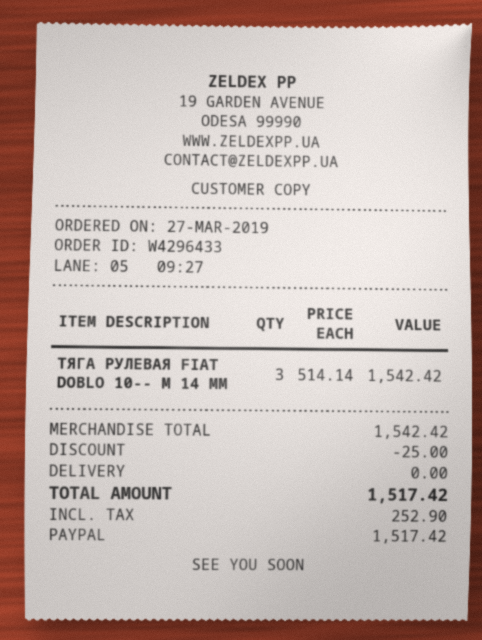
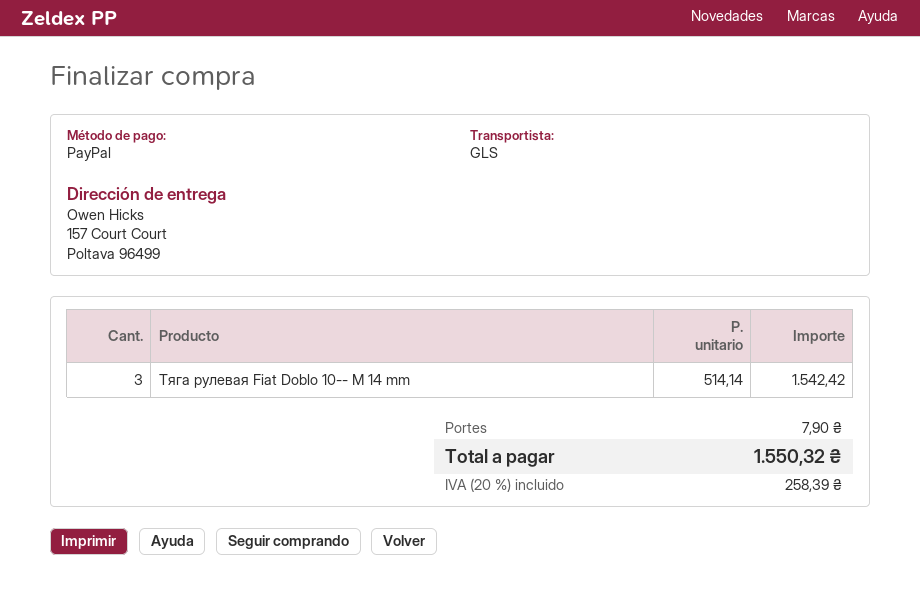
discount: 25.00 -> none
shipping: 0.00 -> 7.90
tax: 252.90 -> 258.39
total: 1517.42 -> 1550.32

